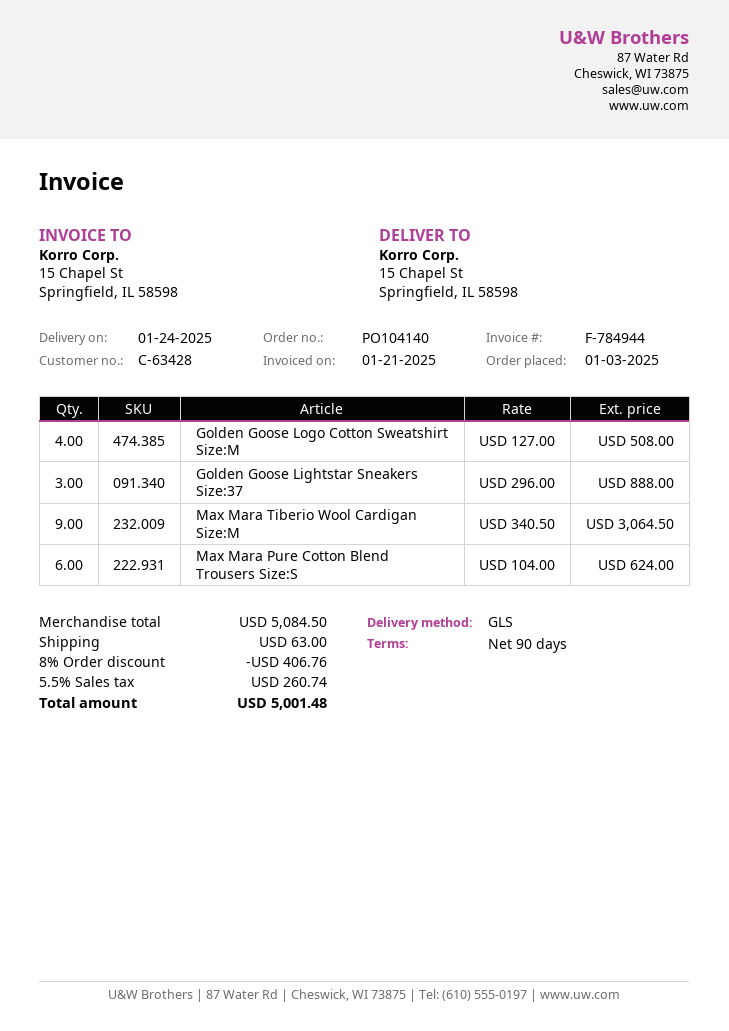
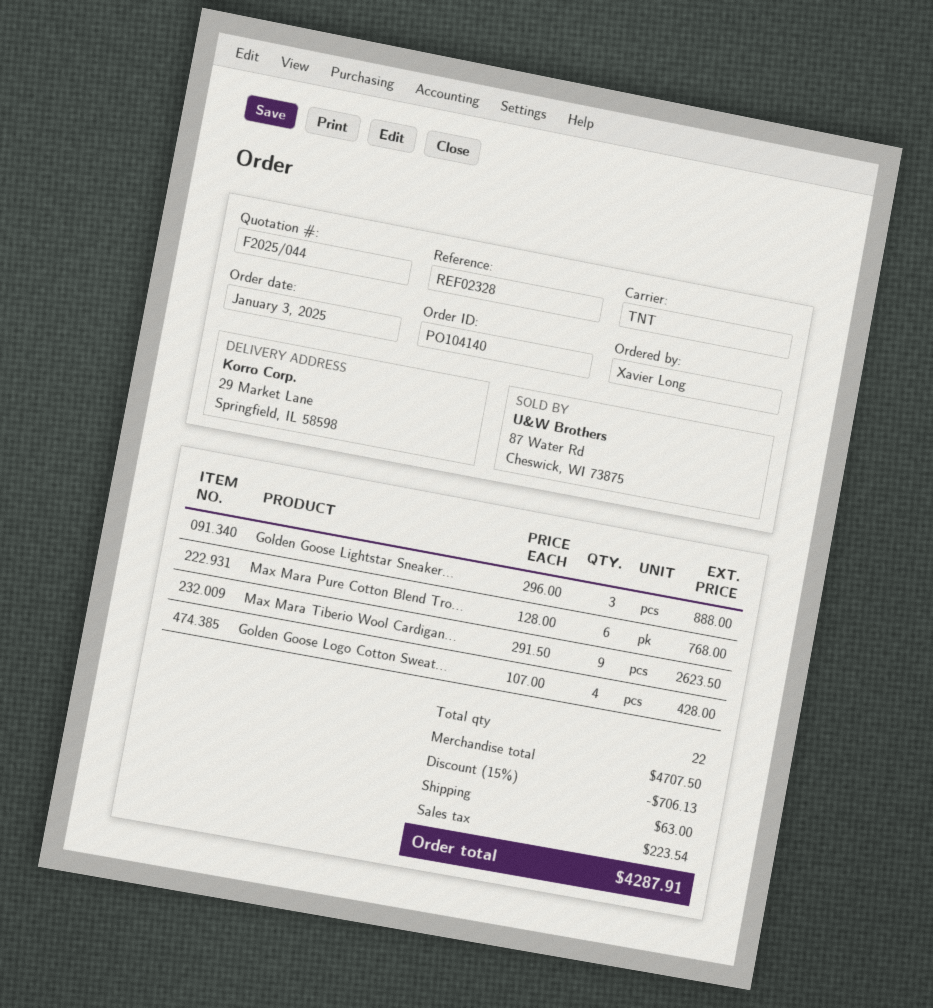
shipping method: GLS -> TNT
ship to: 15 Chapel St, Springfield, IL 58598 -> 29 Market Lane, Springfield, IL 58598
Golden Goose Logo Cotton Sweatshirt Size:M: 4 x 127.00 = 508.00 -> 4 x 107.00 = 428.00
Max Mara Tiberio Wool Cardigan Size:M: 9 x 340.50 = 3064.50 -> 9 x 291.50 = 2623.50
Max Mara Pure Cotton Blend Trousers Size:S: 6 x 104.00 = 624.00 -> 6 x 128.00 = 768.00
subtotal: 5084.50 -> 4707.50
discount: 8% = 406.76 -> 15% = 706.13
tax: 260.74 -> 223.54
total: 5001.48 -> 4287.91

